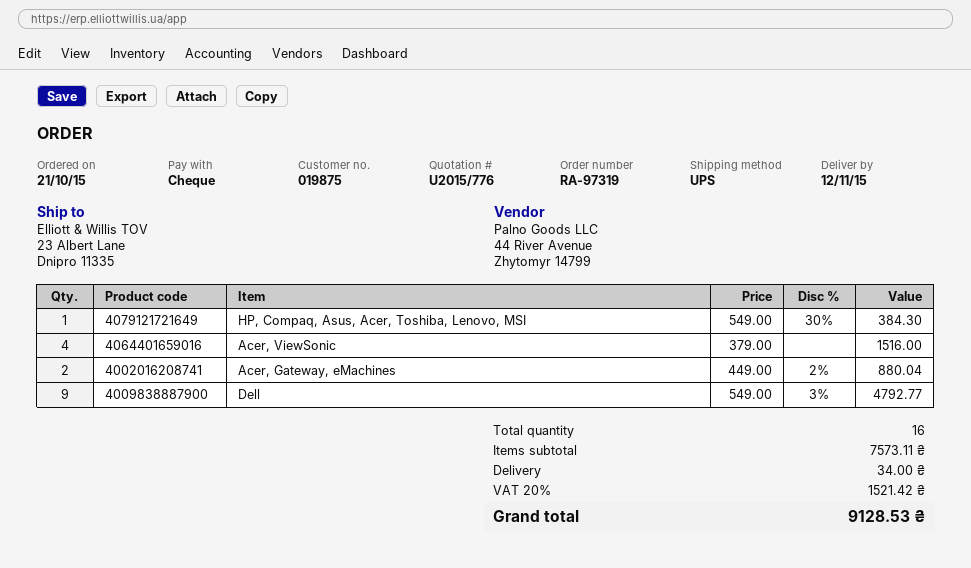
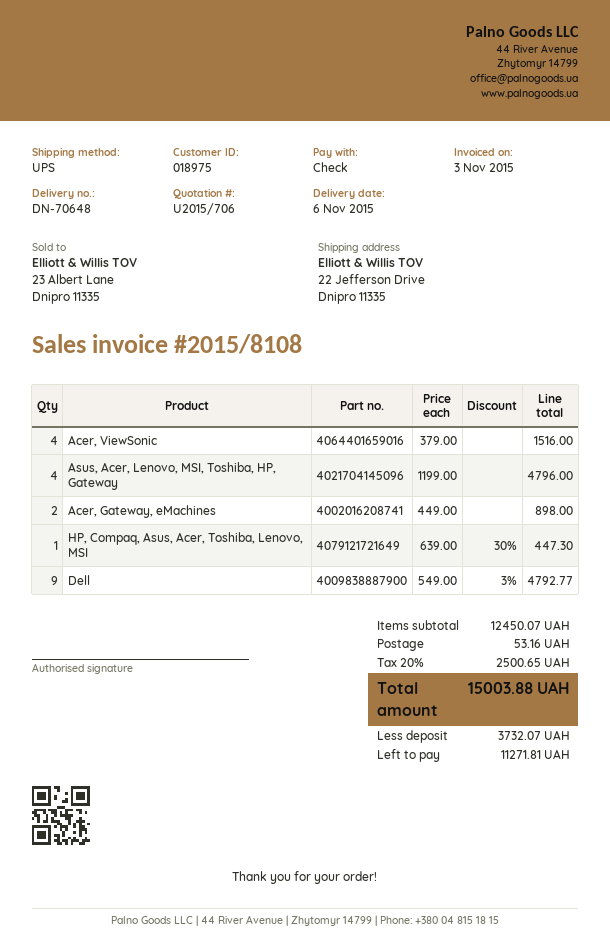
quote number: U2015/776 -> U2015/706
delivery date: 2015-11-12 -> 2015-11-06
customer number: 019875 -> 018975
ship to: 23 Albert Lane, Dnipro 11335 -> 22 Jefferson Drive, Dnipro 11335
HP, Compaq, Asus, Acer, Toshiba, Lenovo, MSI: 1 x 549.00 - 30% = 384.30 -> 1 x 639.00 - 30% = 447.30
Acer, Gateway, eMachines: 2 x 449.00 - 2% = 880.04 -> 2 x 449.00 = 898.00
Asus, Acer, Lenovo, MSI, Toshiba, HP, Gateway: none -> 4 x 1199.00 = 4796.00
subtotal: 7573.11 -> 12450.07
shipping: 34.00 -> 53.16
tax: 20% = 1521.42 -> 20% = 2500.65
total: 9128.53 -> 15003.88

